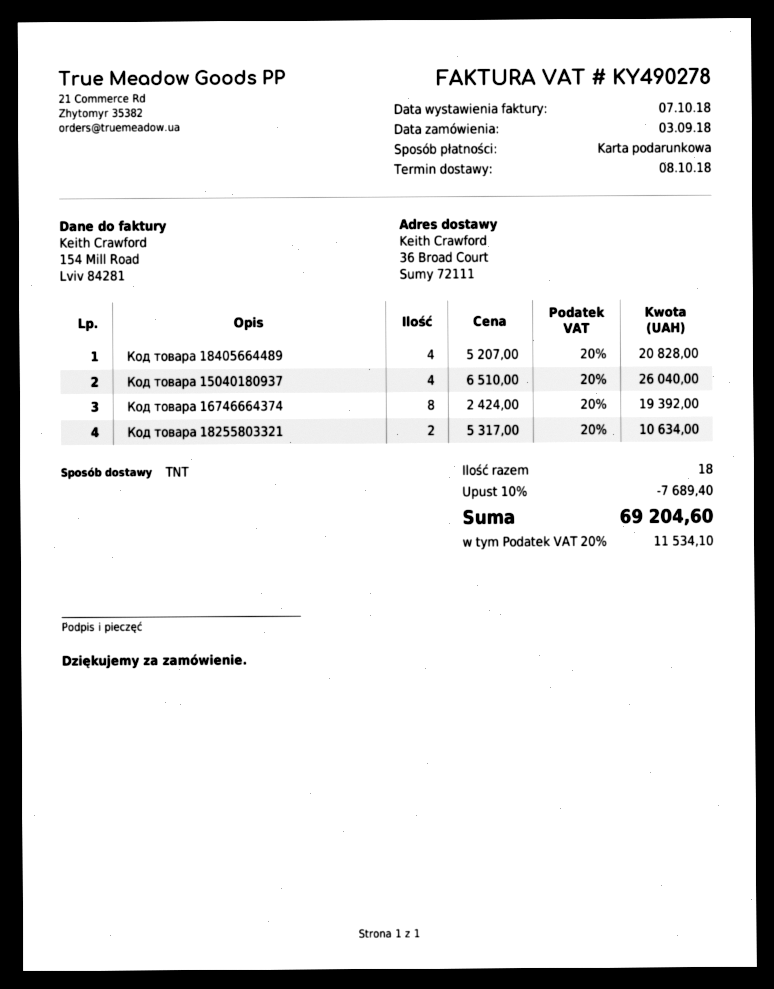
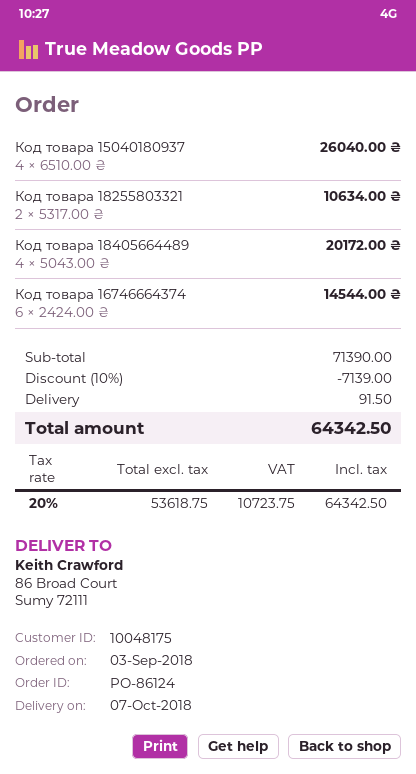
delivery date: 2018-10-08 -> 2018-10-07
ship to: 36 Broad Court, Sumy 72111 -> 86 Broad Court, Sumy 72111
Код товара 18405664489: 4 x 5207.00 = 20828.00 -> 4 x 5043.00 = 20172.00
Код товара 16746664374: 8 x 2424.00 = 19392.00 -> 6 x 2424.00 = 14544.00
discount: 10% = 7689.40 -> 10% = 7139.00
shipping: none -> 91.50
tax: 20% = 11534.10 -> 20% = 10723.75
total: 69204.60 -> 64342.50

